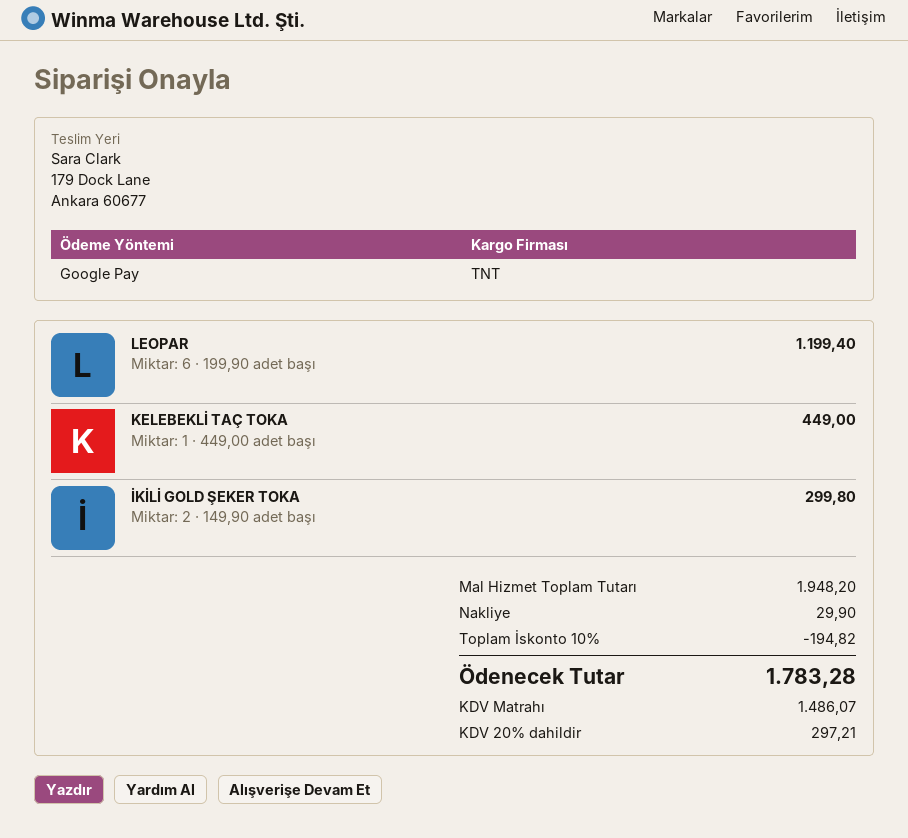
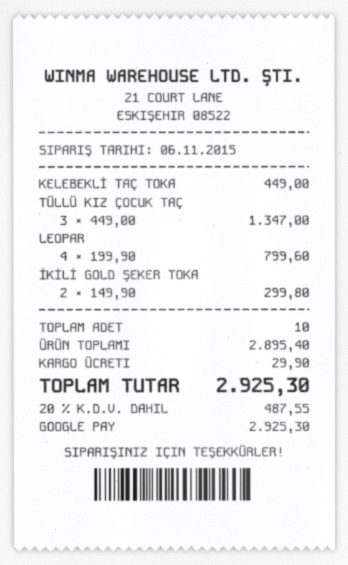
LEOPAR: 6 x 199.90 = 1199.40 -> 4 x 199.90 = 799.60
TÜLLÜ KIZ ÇOCUK TAÇ: none -> 3 x 449.00 = 1347.00
subtotal: 1948.20 -> 2895.40
discount: 10% = 194.82 -> none
tax: 20% = 297.21 -> 20% = 487.55
total: 1783.28 -> 2925.30

